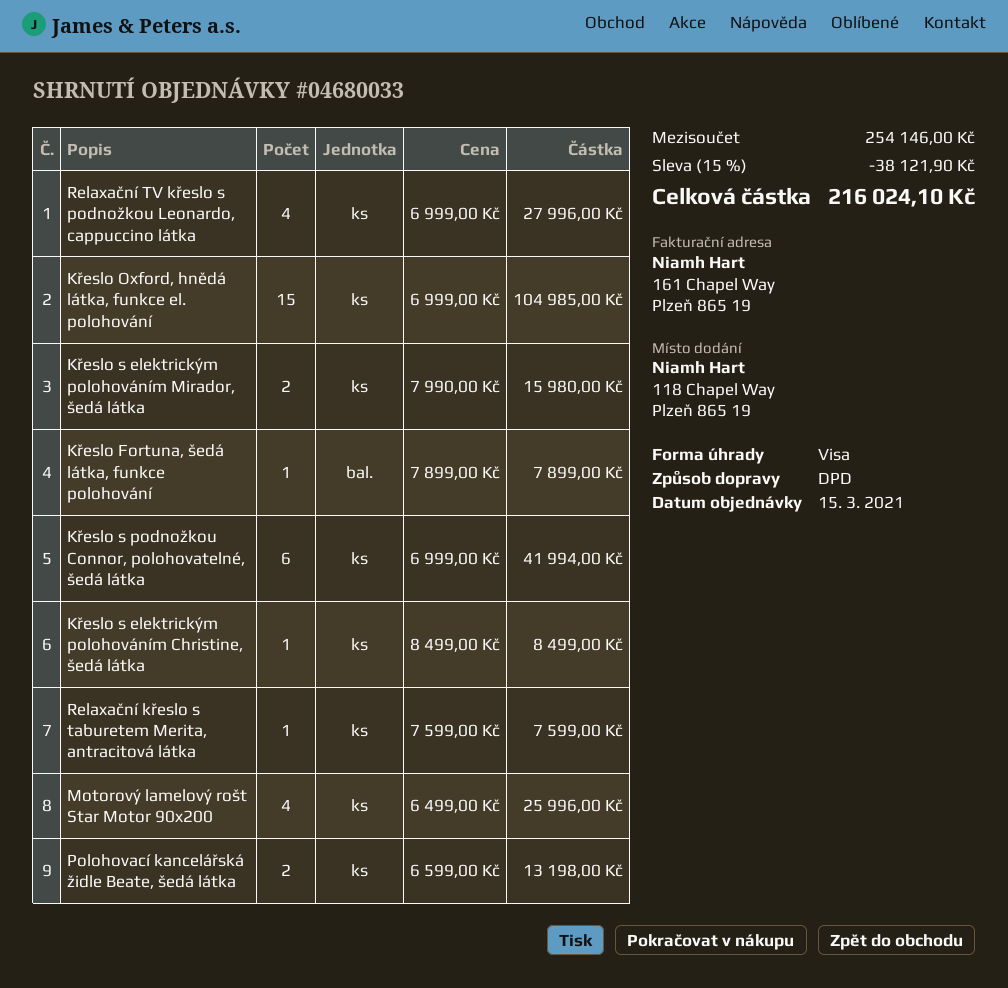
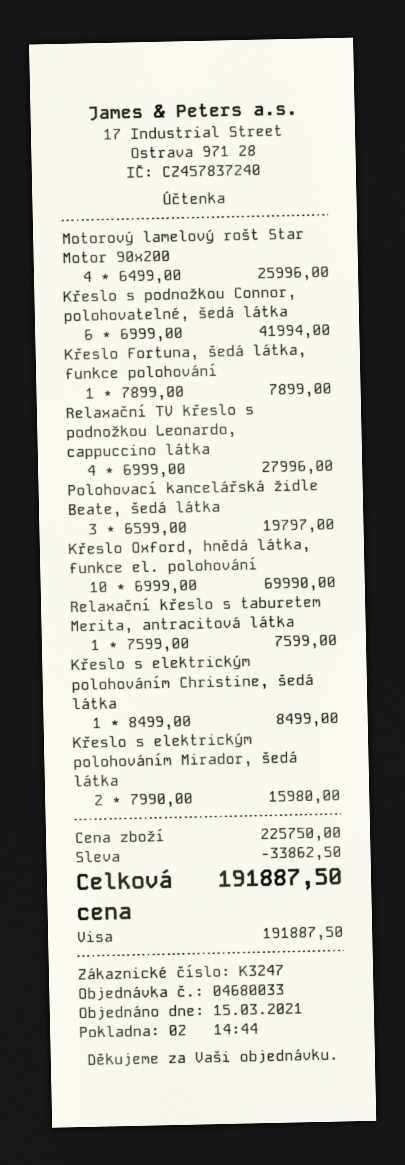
Křeslo Oxford, hnědá látka, funkce el. polohování: 15 x 6999.00 = 104985.00 -> 10 x 6999.00 = 69990.00
Polohovací kancelářská židle Beate, šedá látka: 2 x 6599.00 = 13198.00 -> 3 x 6599.00 = 19797.00
subtotal: 254146.00 -> 225750.00
discount: 38121.90 -> 33862.50
total: 216024.10 -> 191887.50

